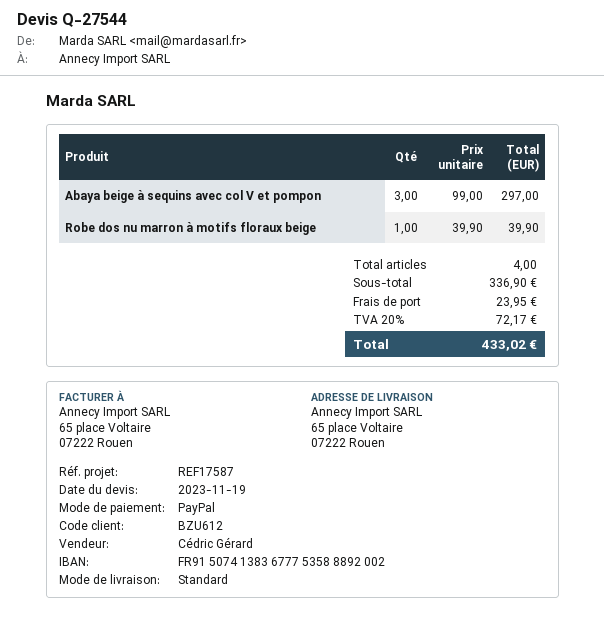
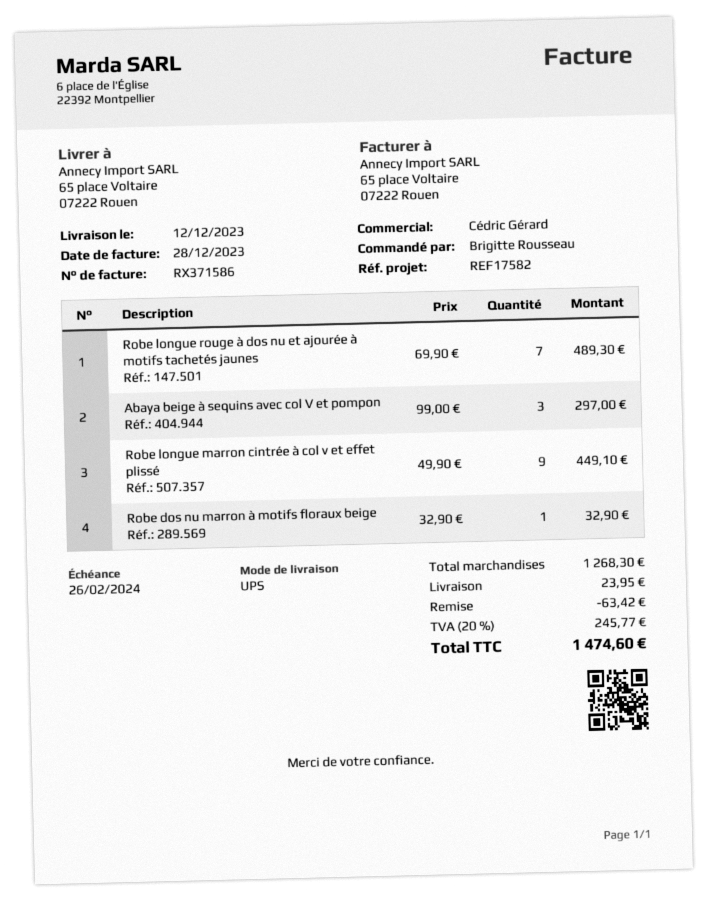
reference: REF17587 -> REF17582
shipping method: standard -> UPS
Robe dos nu marron à motifs floraux beige: 1 x 39.90 = 39.90 -> 1 x 32.90 = 32.90
Robe longue rouge à dos nu et ajourée à motifs tachetés jaunes: none -> 7 x 69.90 = 489.30
Robe longue marron cintrée à col v et effet plissé: none -> 9 x 49.90 = 449.10
subtotal: 336.90 -> 1268.30
discount: none -> 63.42
tax: 20% = 72.17 -> 20% = 245.77
total: 433.02 -> 1474.60

